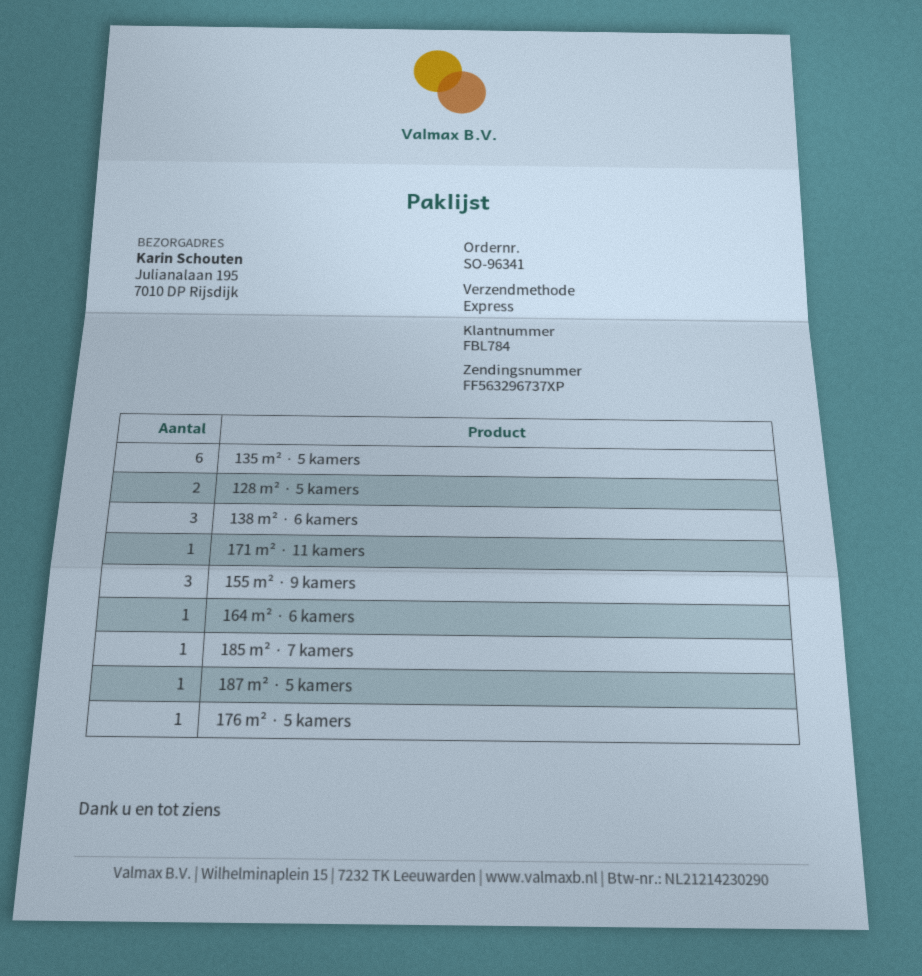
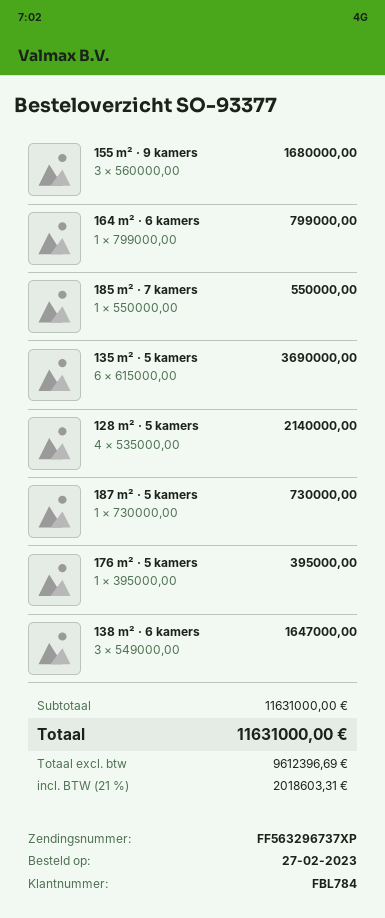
order number: SO-96341 -> SO-93377
128 m² · 5 kamers: 2 -> 4
171 m² · 11 kamers: 1 -> none

